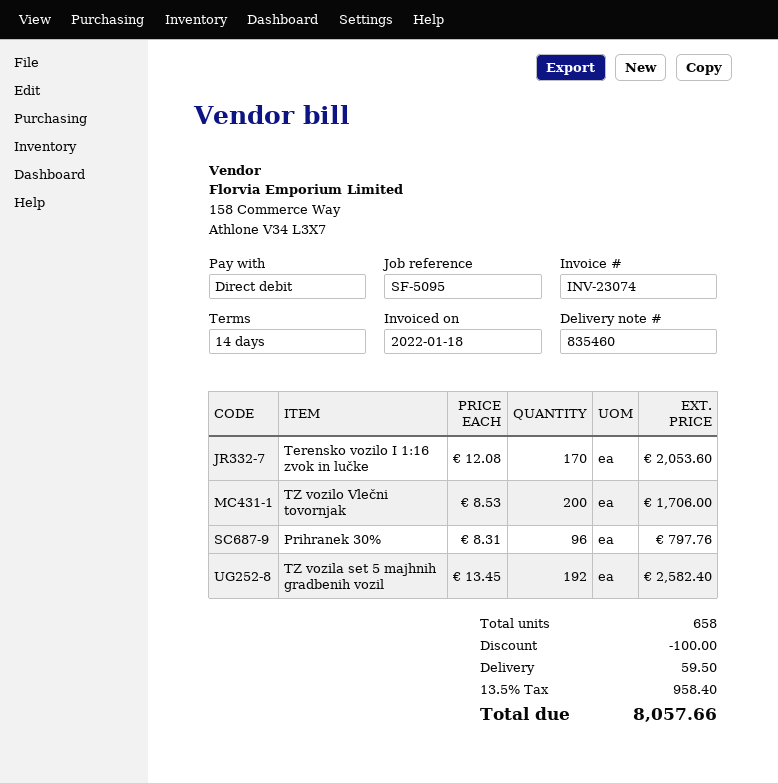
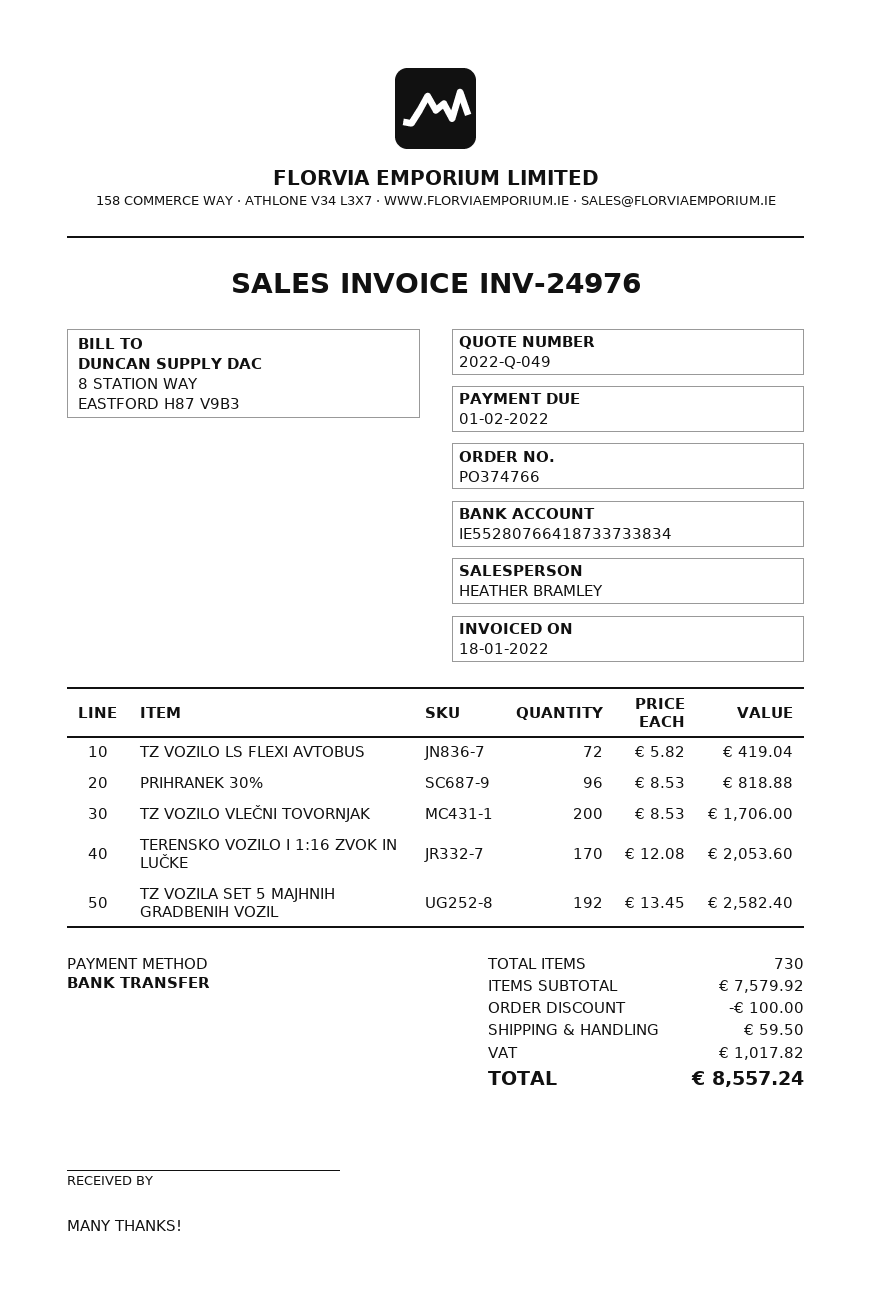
invoice number: INV-23074 -> INV-24976
payment method: direct debit -> bank transfer
Prihranek 30%: 96 x 8.31 = 797.76 -> 96 x 8.53 = 818.88
TZ VOZILO LS FLEXI AVTOBUS: none -> 72 x 5.82 = 419.04
total quantity: 658 -> 730
tax: 958.40 -> 1017.82
total: 8057.66 -> 8557.24

